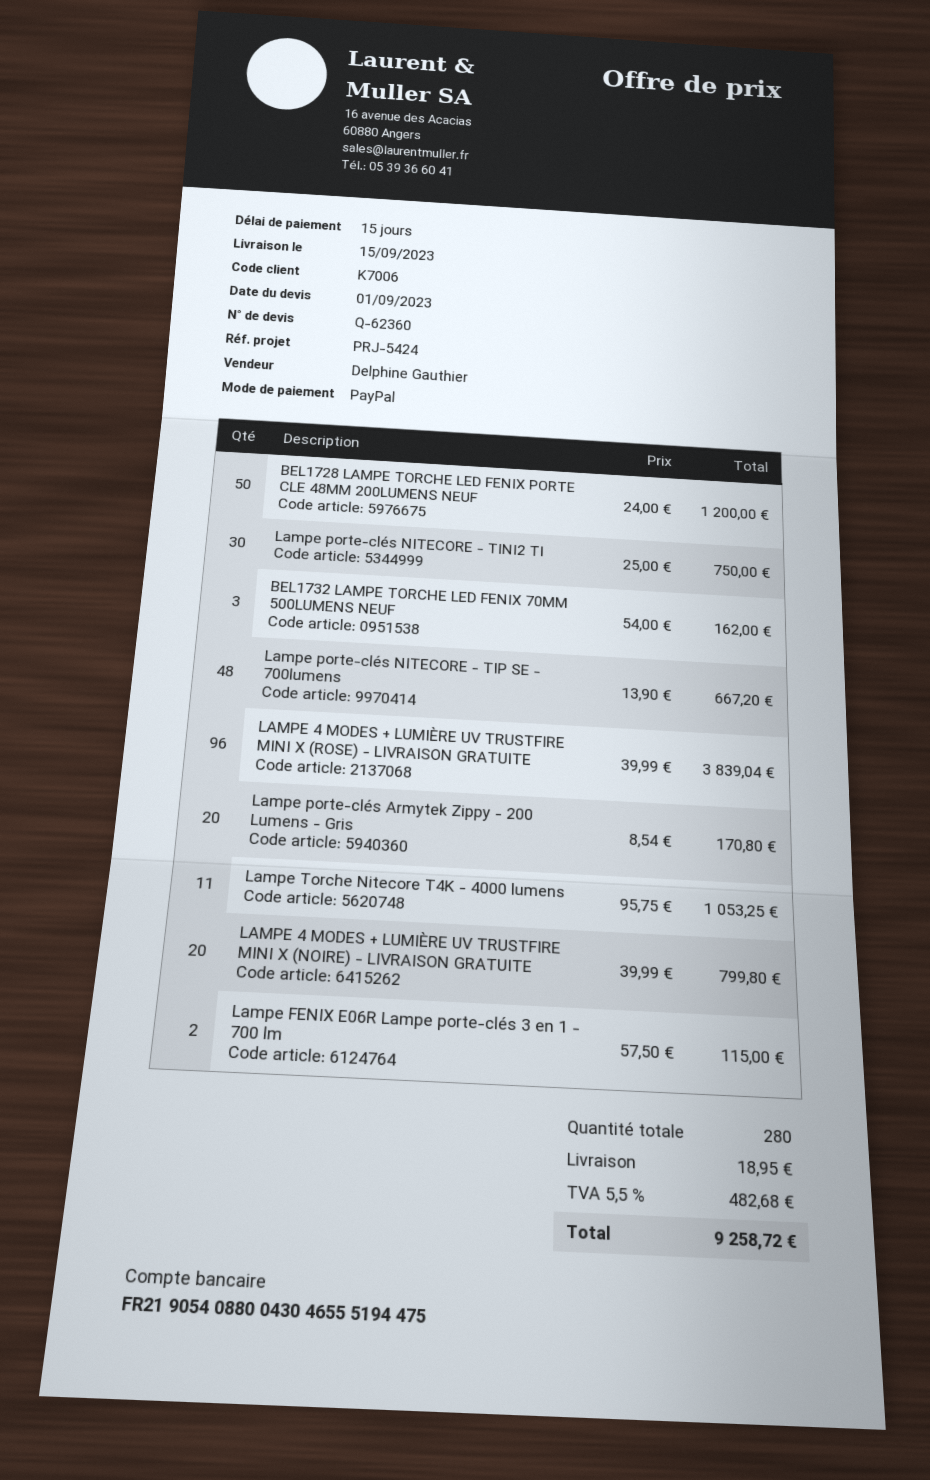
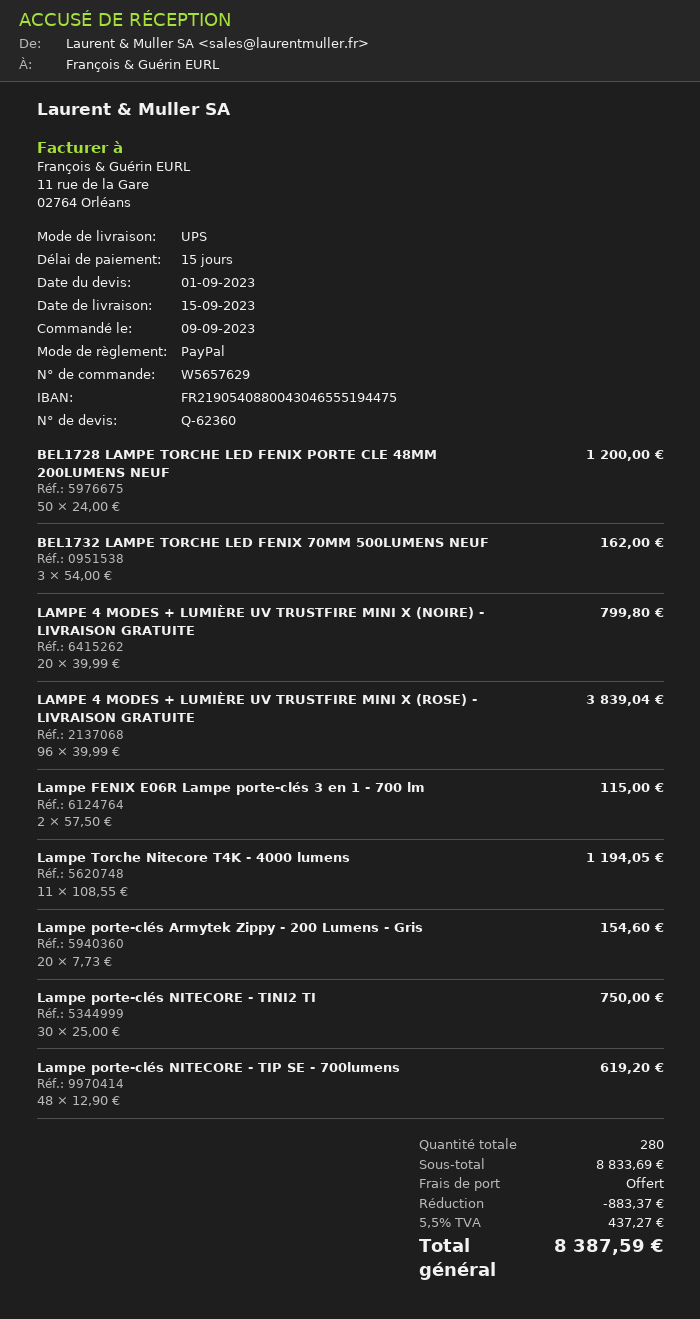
Lampe porte-clés NITECORE - TIP SE - 700lumens: 48 x 13.90 = 667.20 -> 48 x 12.90 = 619.20
Lampe porte-clés Armytek Zippy - 200 Lumens - Gris: 20 x 8.54 = 170.80 -> 20 x 7.73 = 154.60
Lampe Torche Nitecore T4K - 4000 lumens: 11 x 95.75 = 1053.25 -> 11 x 108.55 = 1194.05
discount: none -> 883.37
shipping: 18.95 -> 0.00
tax: 5.5% = 482.68 -> 5.5% = 437.27
total: 9258.72 -> 8387.59

